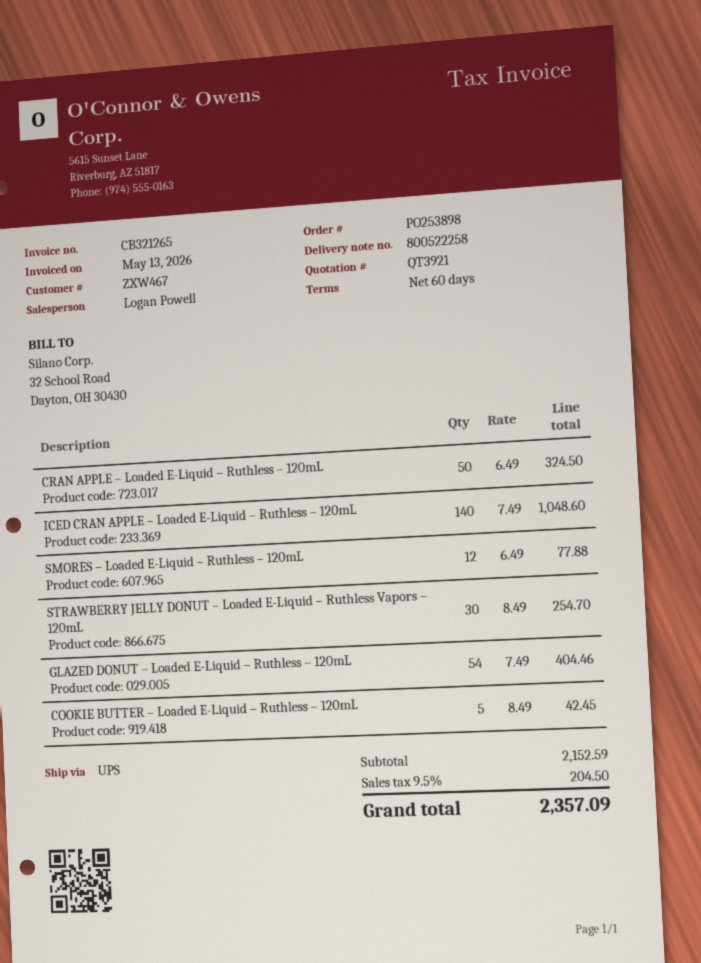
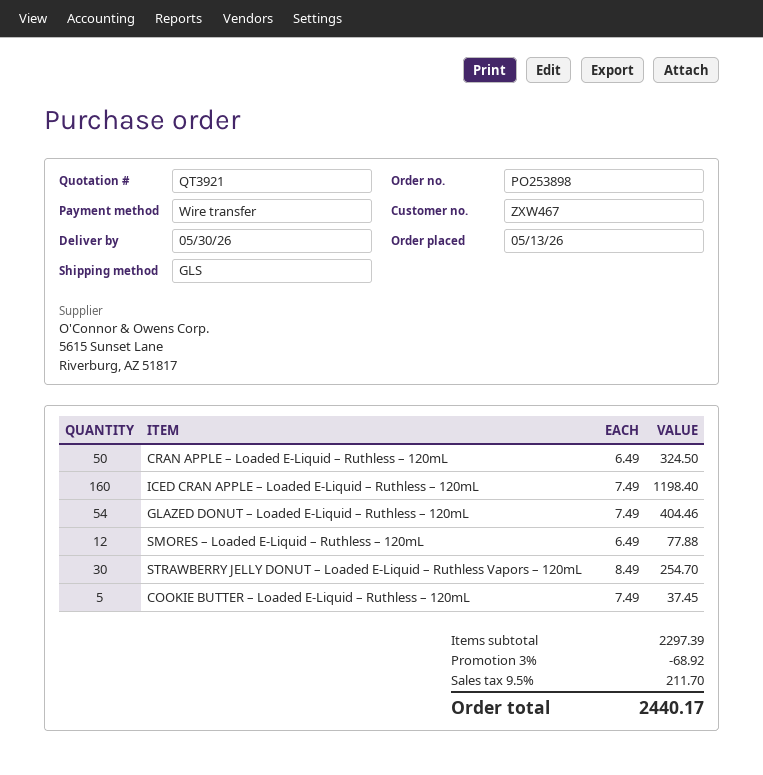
shipping method: UPS -> GLS
ICED CRAN APPLE – Loaded E-Liquid – Ruthless – 120mL: 140 x 7.49 = 1048.60 -> 160 x 7.49 = 1198.40
COOKIE BUTTER – Loaded E-Liquid – Ruthless – 120mL: 5 x 8.49 = 42.45 -> 5 x 7.49 = 37.45
subtotal: 2152.59 -> 2297.39
discount: none -> 3% = 68.92
tax: 9.5% = 204.50 -> 9.5% = 211.70
total: 2357.09 -> 2440.17

